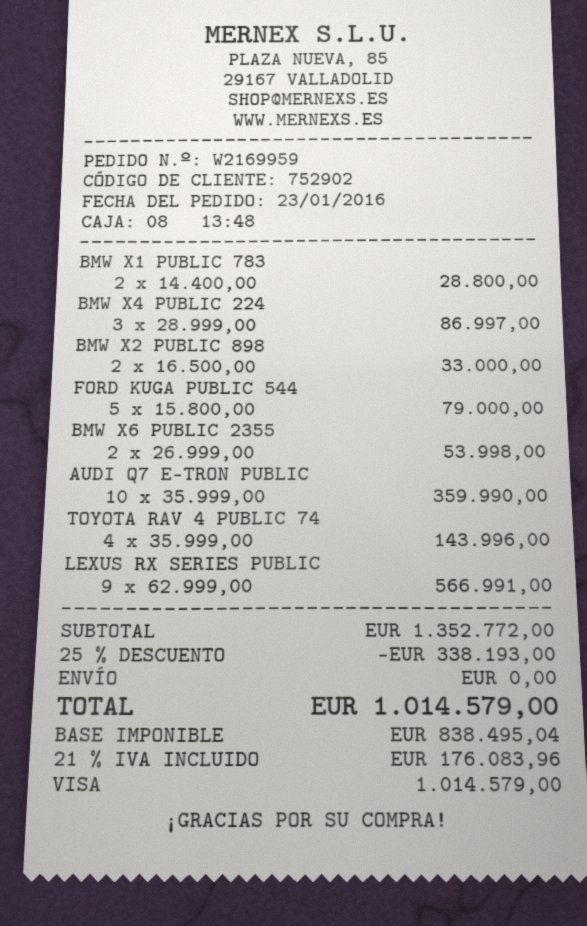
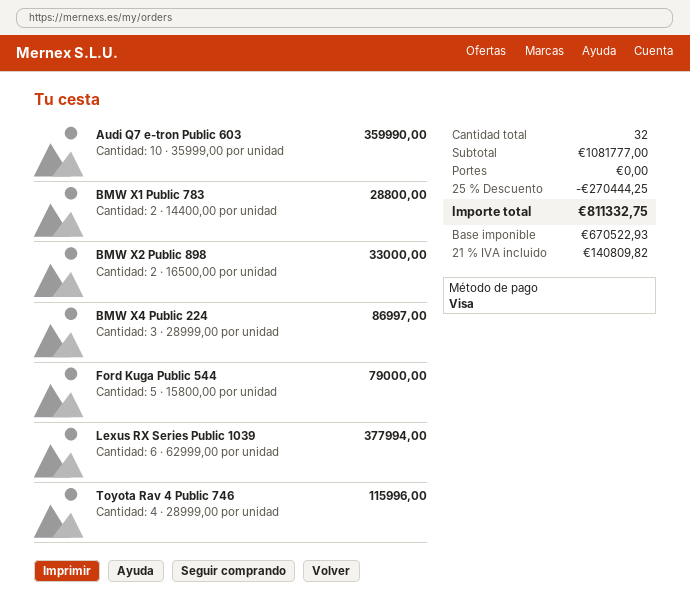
BMW X6 PUBLIC 2355: 2 x 26999.00 = 53998.00 -> none
TOYOTA RAV 4 PUBLIC 74: 4 x 35999.00 = 143996.00 -> 4 x 28999.00 = 115996.00
LEXUS RX SERIES PUBLIC: 9 x 62999.00 = 566991.00 -> 6 x 62999.00 = 377994.00
subtotal: 1352772.00 -> 1081777.00
discount: 25% = 338193.00 -> 25% = 270444.25
net: 838495.04 -> 670522.93
tax: 21% = 176083.96 -> 21% = 140809.82
total: 1014579.00 -> 811332.75

